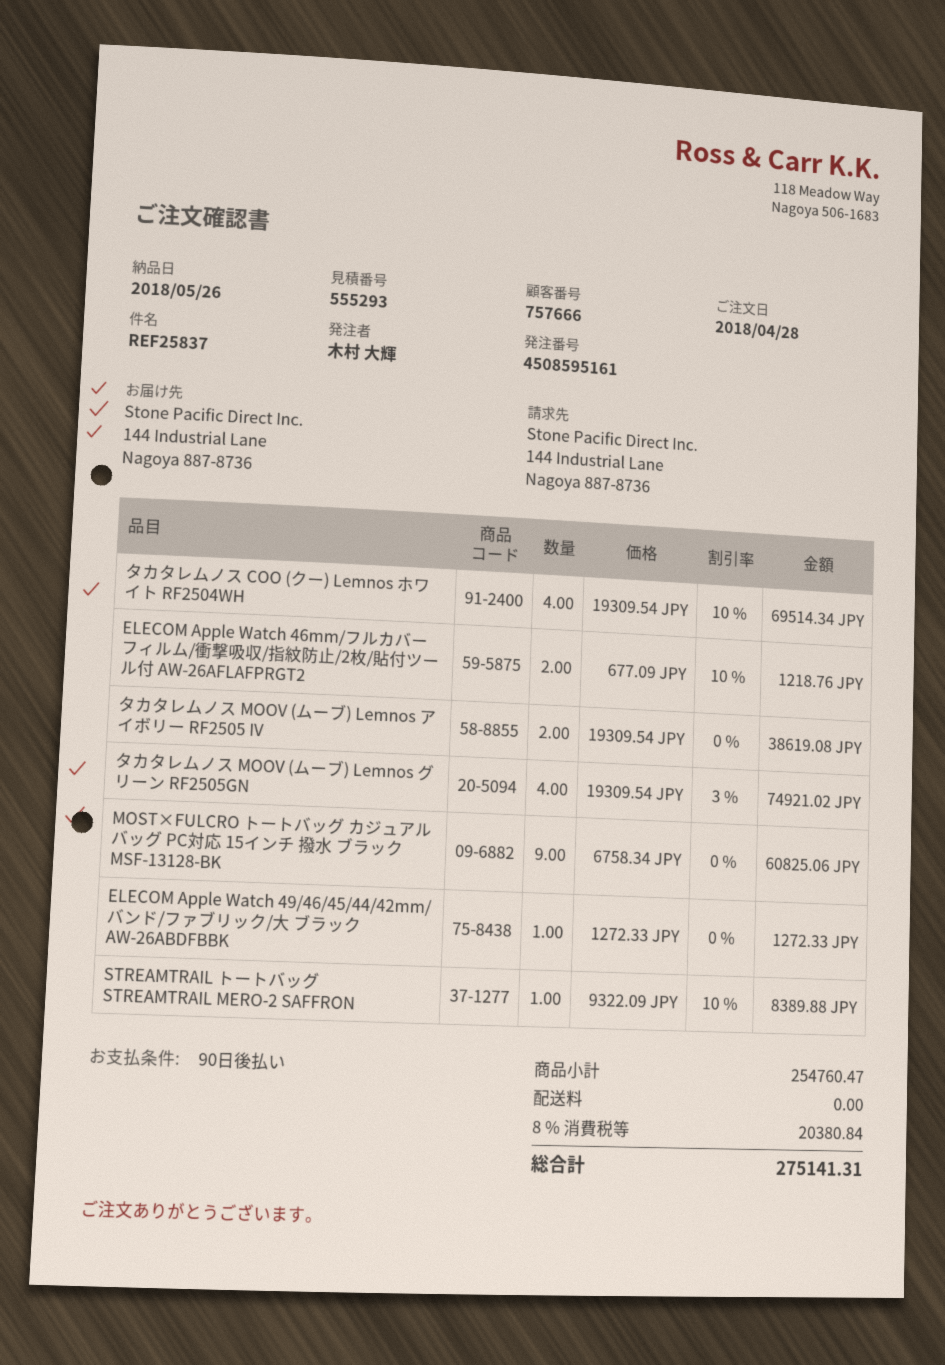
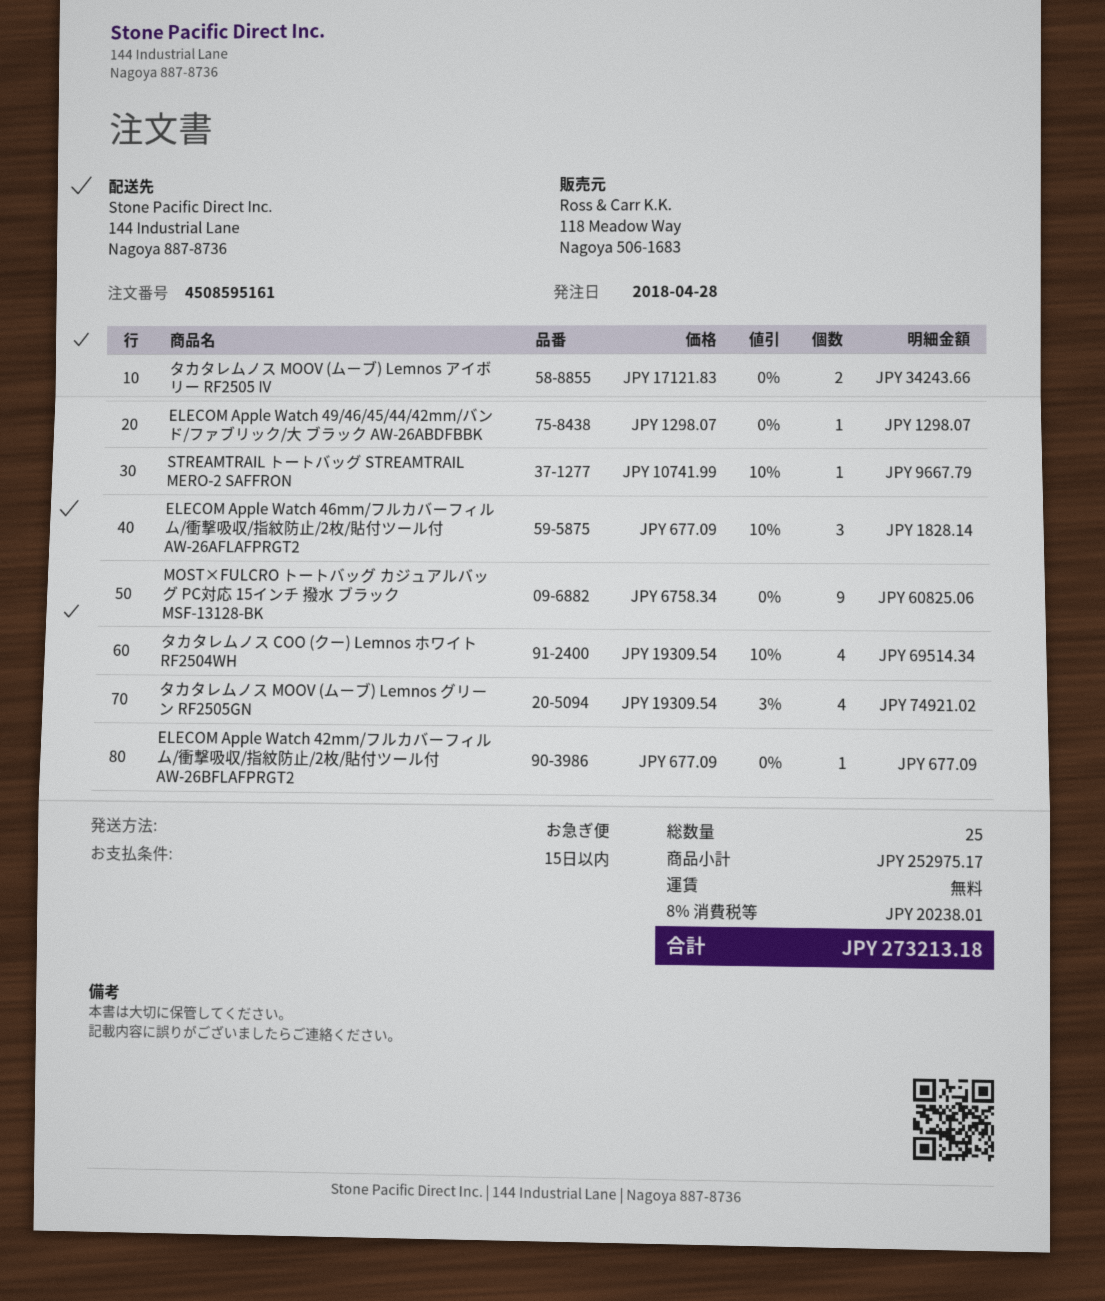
payment terms: 90 days -> 15 days
ELECOM Apple Watch 46mm/フルカバーフィルム/衝撃吸収/指紋防止/2枚/貼付ツール付 AW-26AFLAFPRGT2: 2 x 677.09 - 10% = 1218.76 -> 3 x 677.09 - 10% = 1828.14
タカタレムノス MOOV (ムーブ) Lemnos アイボリー RF2505 IV: 2 x 19309.54 = 38619.08 -> 2 x 17121.83 = 34243.66
ELECOM Apple Watch 49/46/45/44/42mm/バンド/ファブリック/大 ブラック AW-26ABDFBBK: 1 x 1272.33 = 1272.33 -> 1 x 1298.07 = 1298.07
STREAMTRAIL トートバッグ STREAMTRAIL MERO-2 SAFFRON: 1 x 9322.09 - 10% = 8389.88 -> 1 x 10741.99 - 10% = 9667.79
ELECOM Apple Watch 42mm/フルカバーフィルム/衝撃吸収/指紋防止/2枚/貼付ツール付 AW-26BFLAFPRGT2: none -> 1 x 677.09 = 677.09
subtotal: 254760.47 -> 252975.17
tax: 8% = 20380.84 -> 8% = 20238.01
total: 275141.31 -> 273213.18

